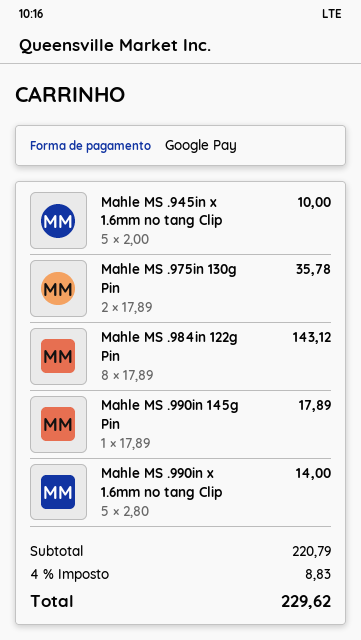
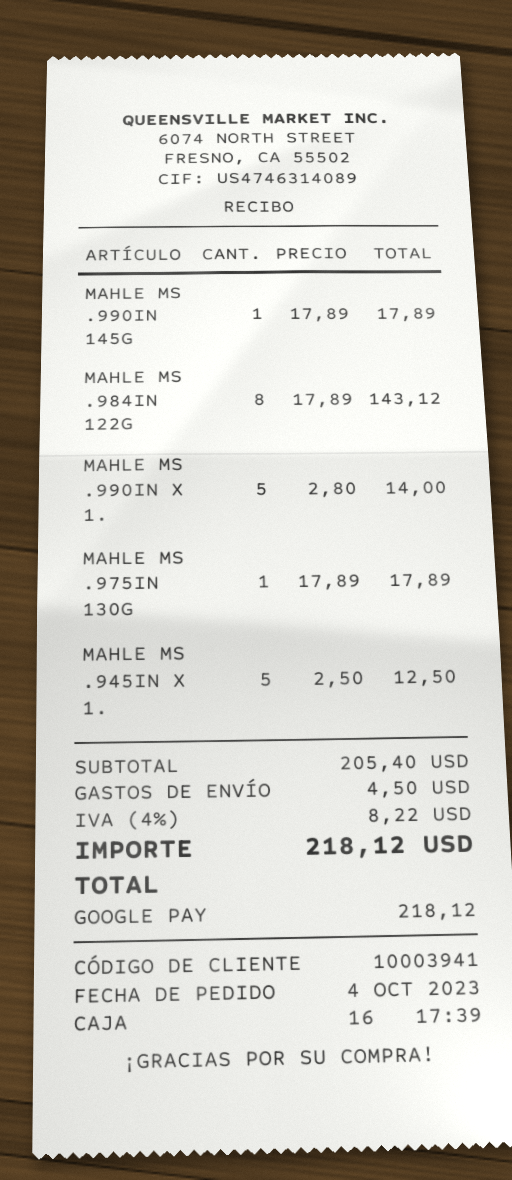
Mahle MS .945in x 1.6mm no tang Clip: 5 x 2.00 = 10.00 -> 5 x 2.50 = 12.50
Mahle MS .975in 130g Pin: 2 x 17.89 = 35.78 -> 1 x 17.89 = 17.89
subtotal: 220.79 -> 205.40
shipping: none -> 4.50
tax: 4% = 8.83 -> 4% = 8.22
total: 229.62 -> 218.12

